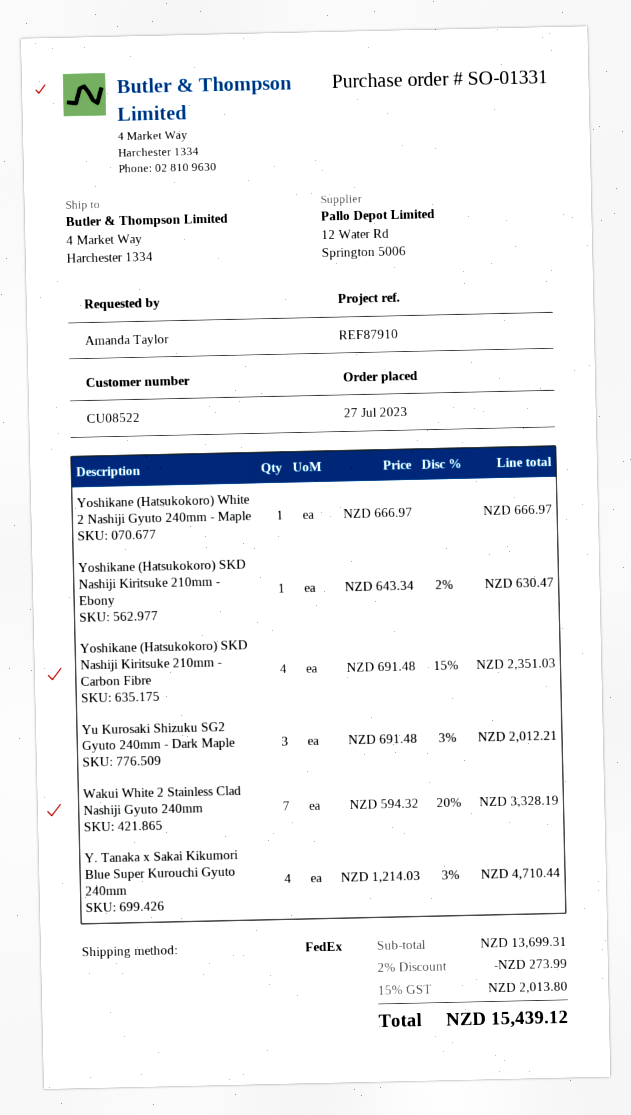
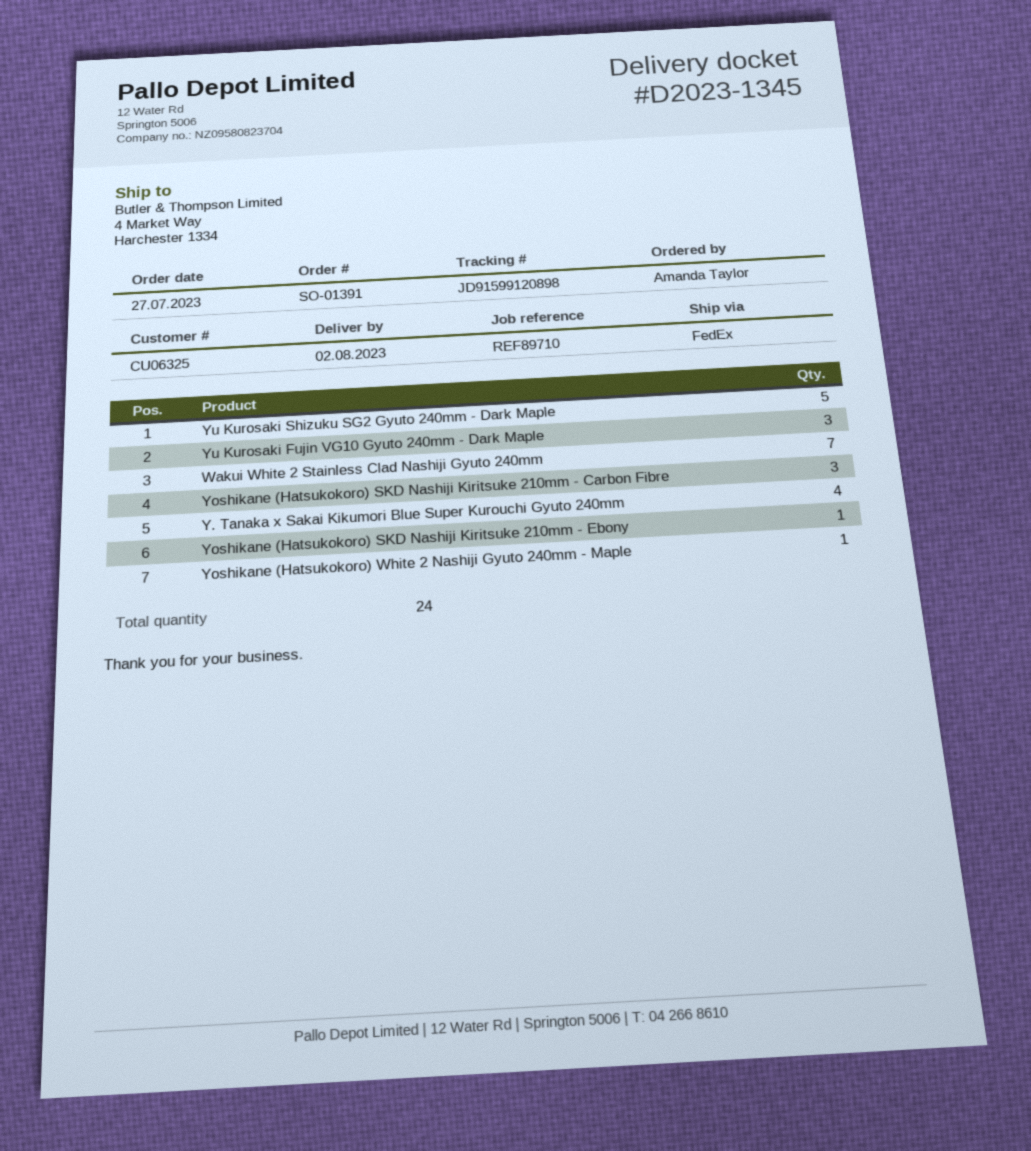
order number: SO-01331 -> SO-01391
customer number: CU08522 -> CU06325
reference: REF87910 -> REF89710
Yoshikane (Hatsukokoro) SKD Nashiji Kiritsuke 210mm - Carbon Fibre: 4 -> 3
Yu Kurosaki Shizuku SG2 Gyuto 240mm - Dark Maple: 3 -> 5
Yu Kurosaki Fujin VG10 Gyuto 240mm - Dark Maple: none -> 3

